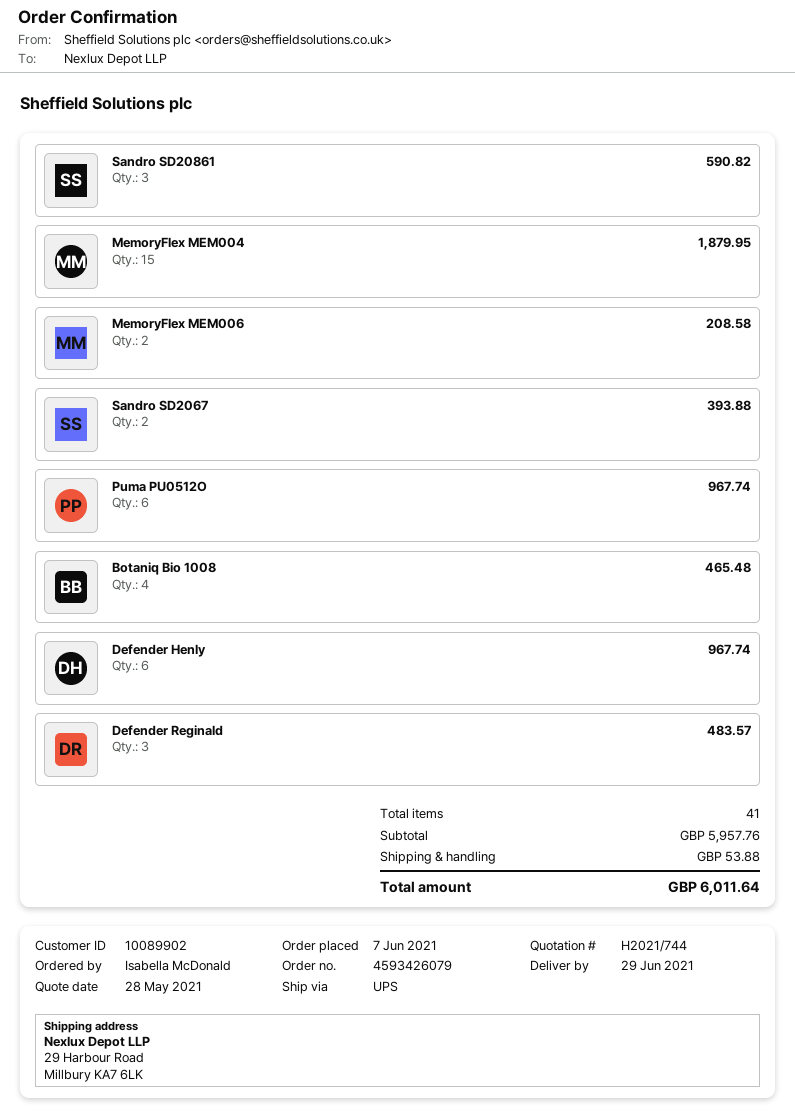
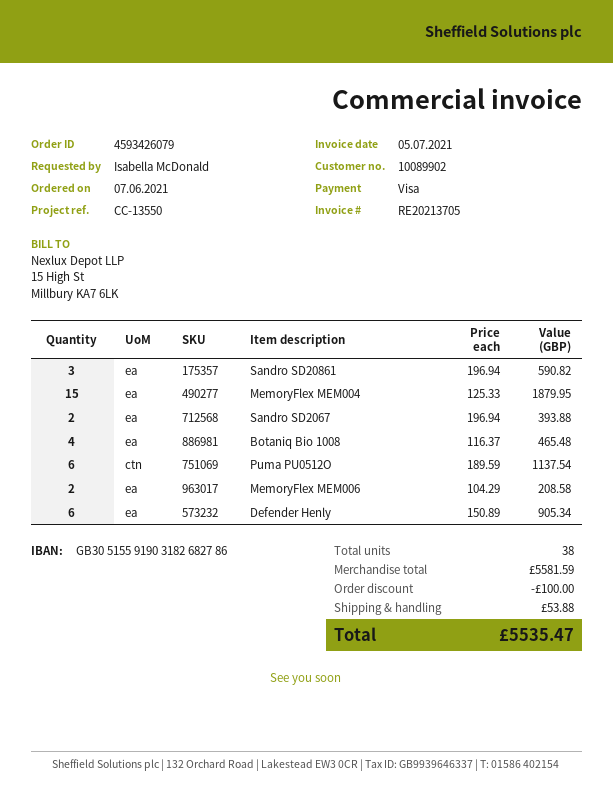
Puma PU0512O: 6 for 967.74 -> 6 for 1137.54
Defender Henly: 6 for 967.74 -> 6 for 905.34
Defender Reginald: 3 for 483.57 -> none
total quantity: 41 -> 38
subtotal: 5957.76 -> 5581.59
discount: none -> 100.00
total: 6011.64 -> 5535.47

